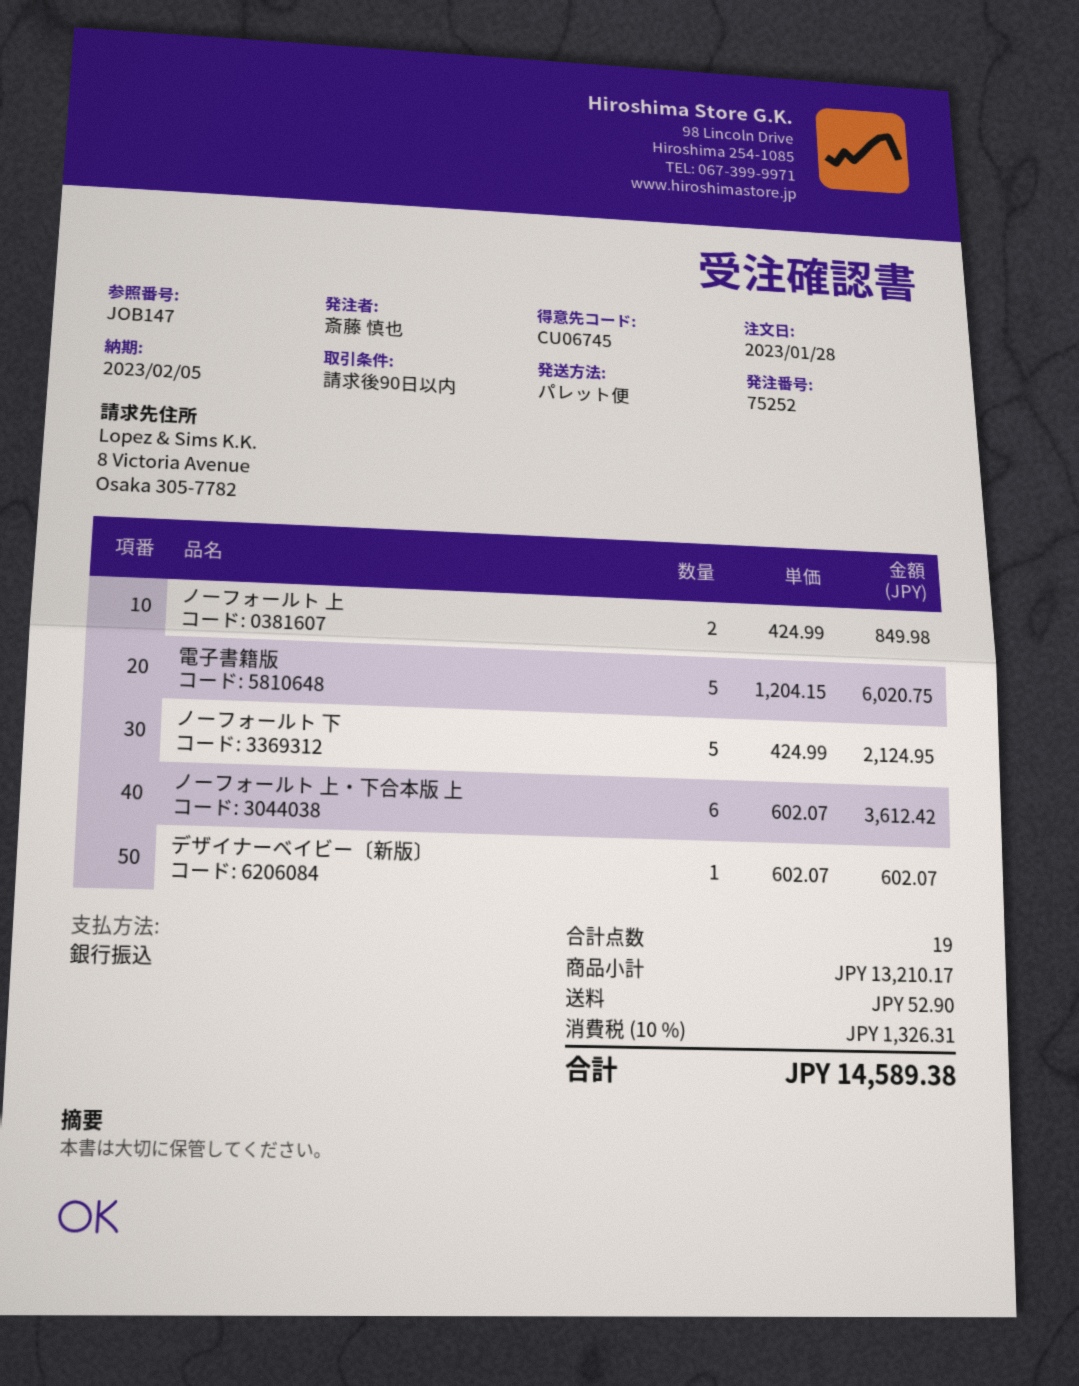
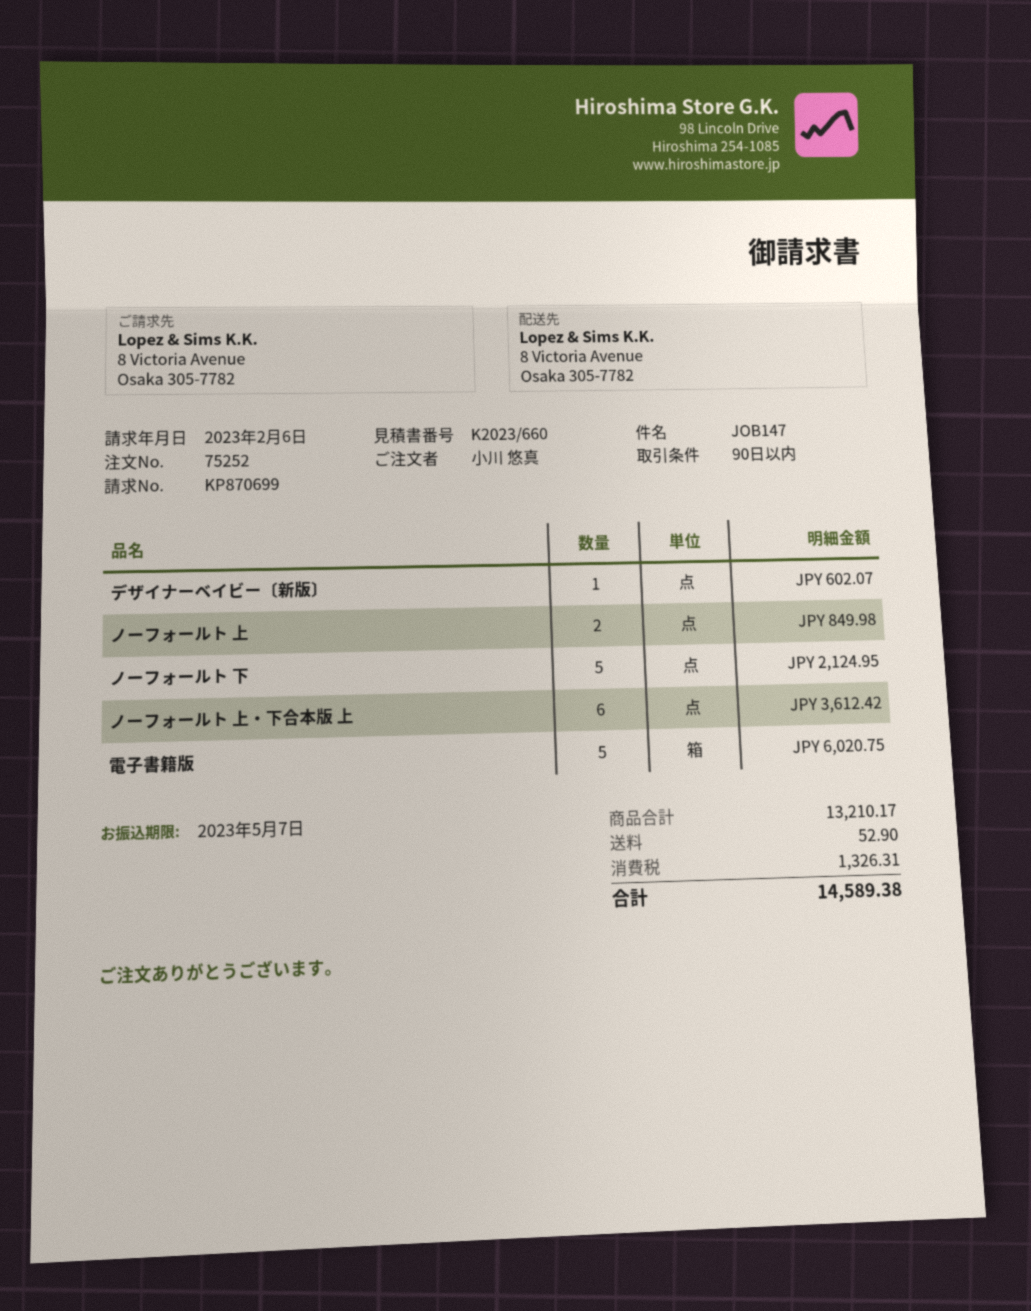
ordered by: 斎藤 慎也 -> 小川 悠真

